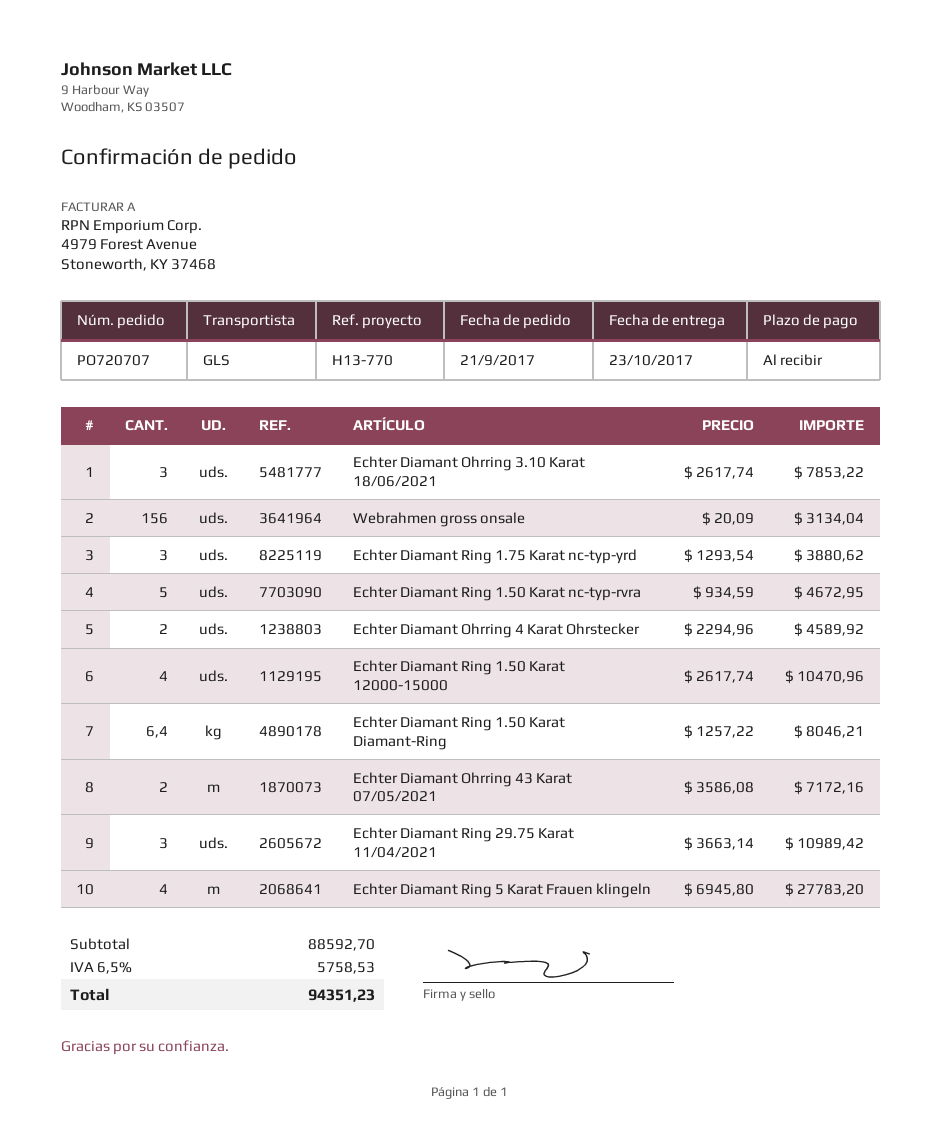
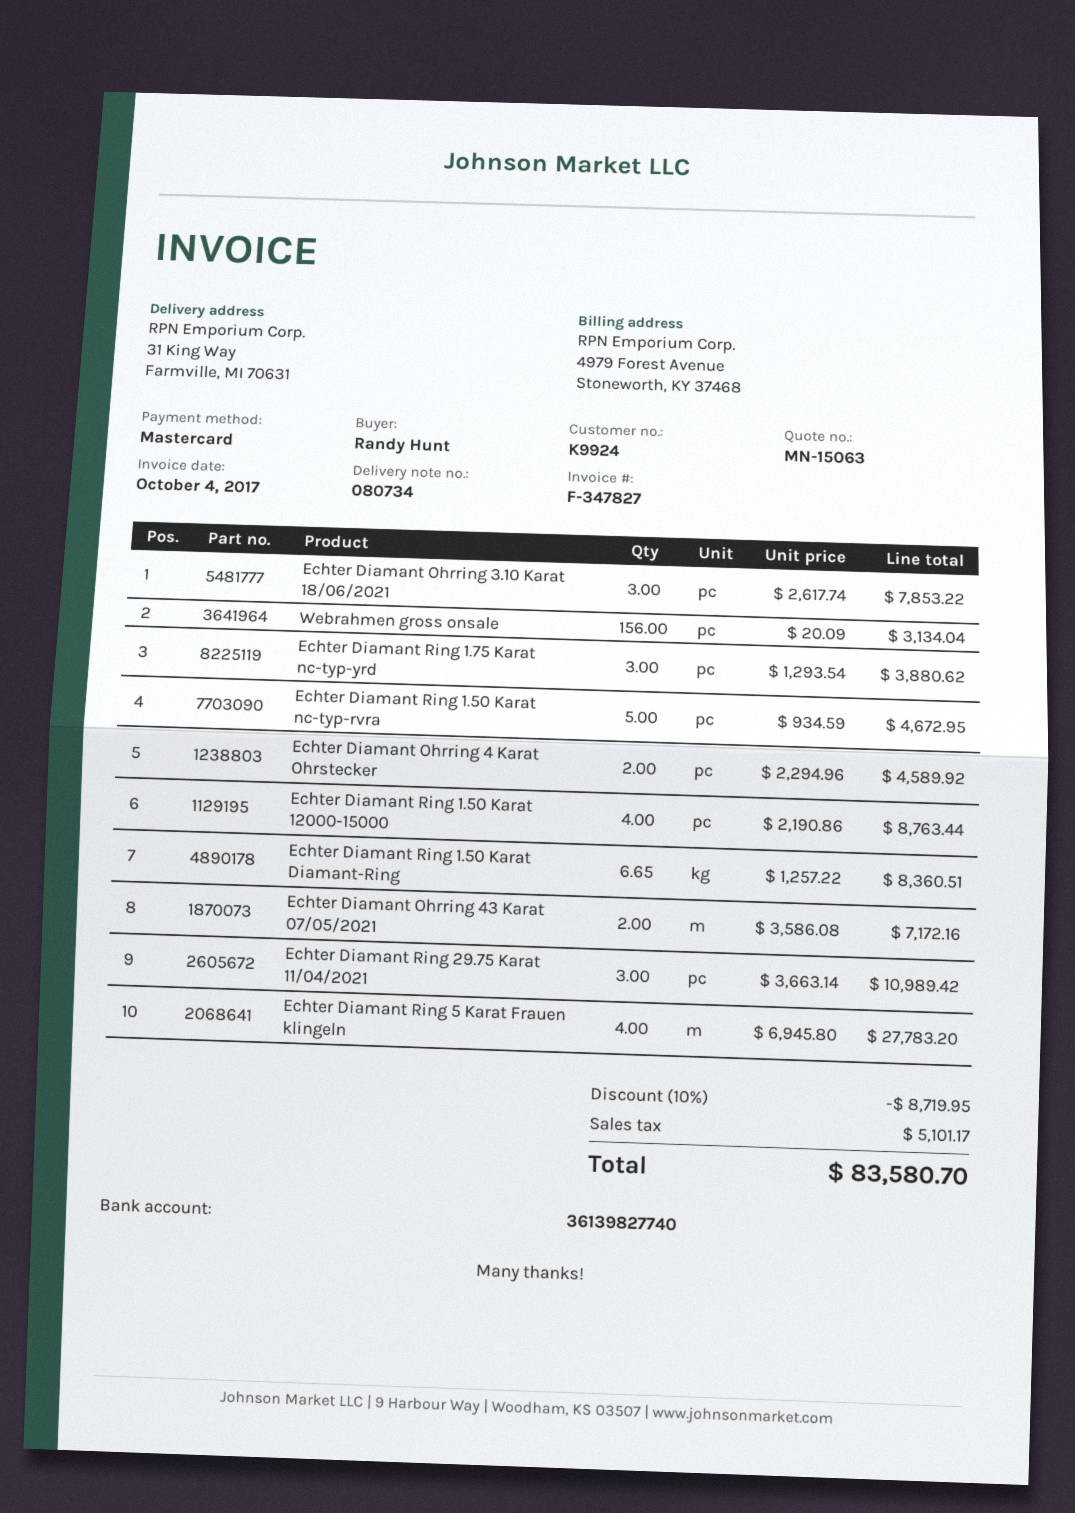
Echter Diamant Ring 1.50 Karat 12000-15000: 4 x 2617.74 = 10470.96 -> 4 x 2190.86 = 8763.44
Echter Diamant Ring 1.50 Karat Diamant-Ring: 6.4 x 1257.22 = 8046.21 -> 6.65 x 1257.22 = 8360.51
discount: none -> 10% = 8719.95
tax: 5758.53 -> 5101.17
total: 94351.23 -> 83580.70

